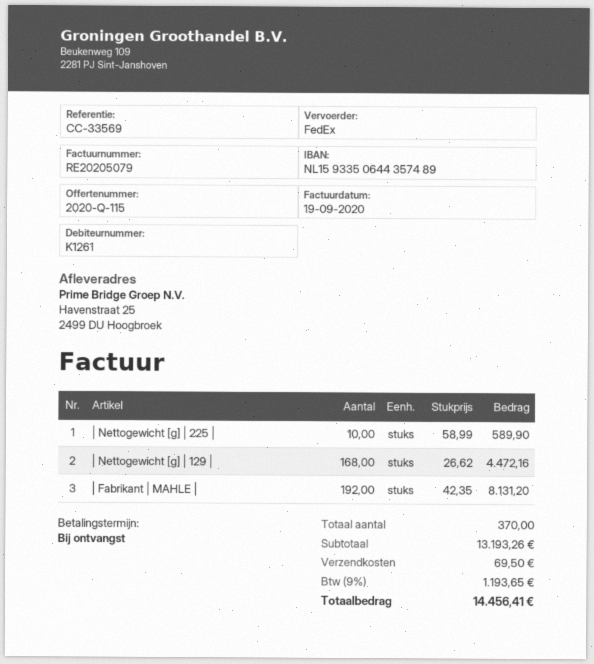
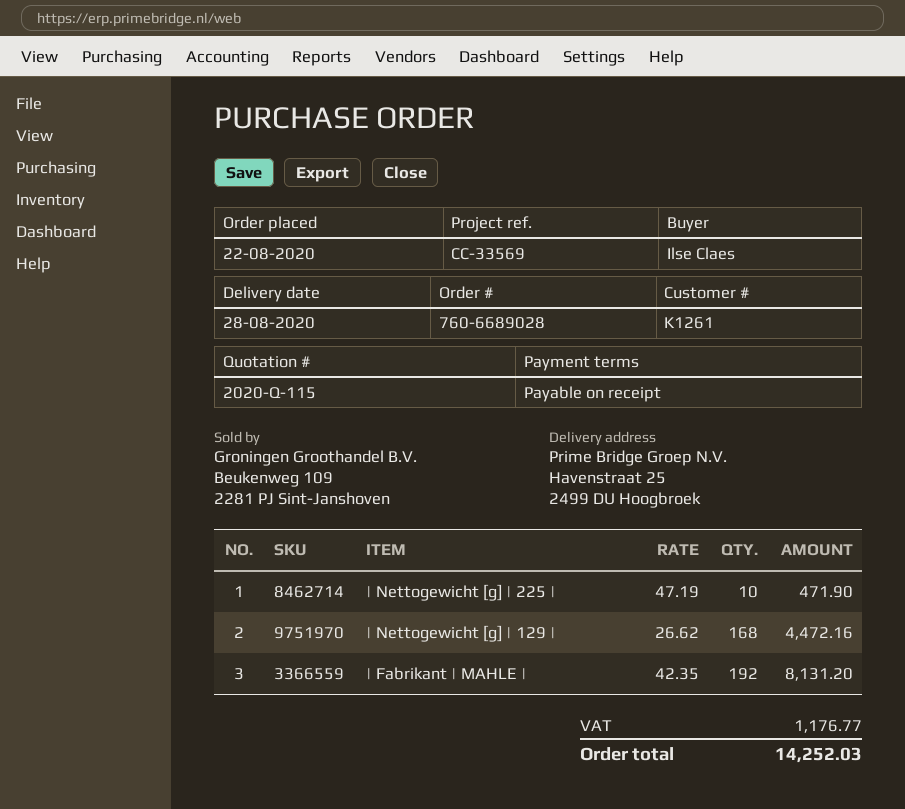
| Nettogewicht [g] | 225 |: 10 x 58.99 = 589.90 -> 10 x 47.19 = 471.90
shipping: 69.50 -> none
tax: 1193.65 -> 1176.77
total: 14456.41 -> 14252.03

